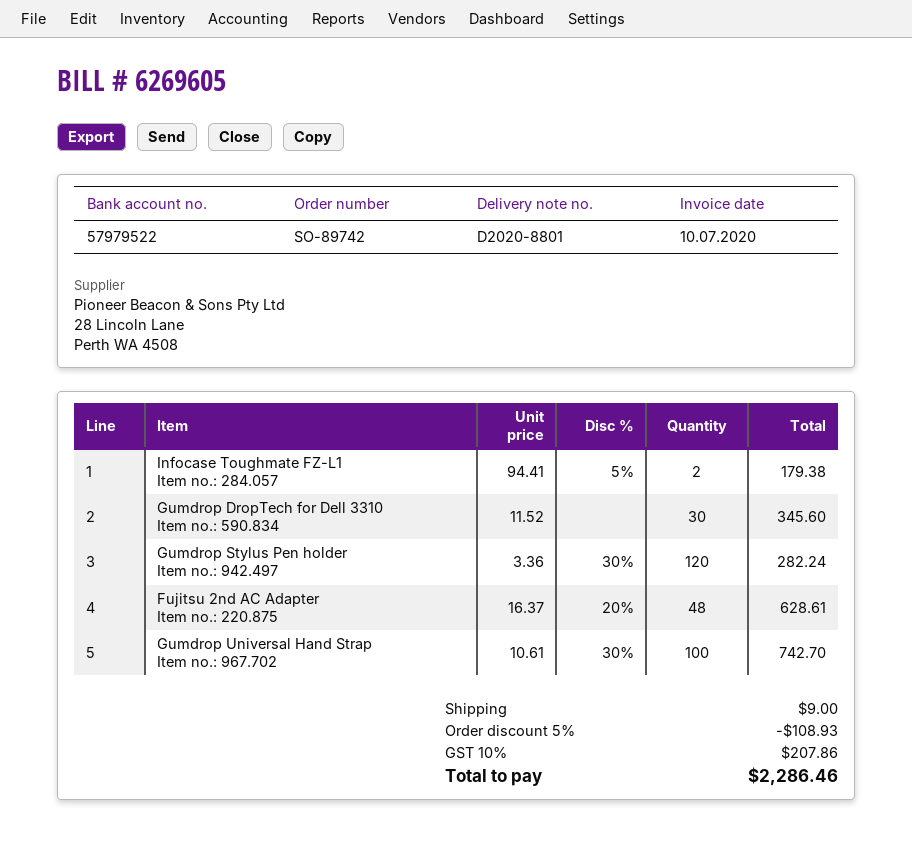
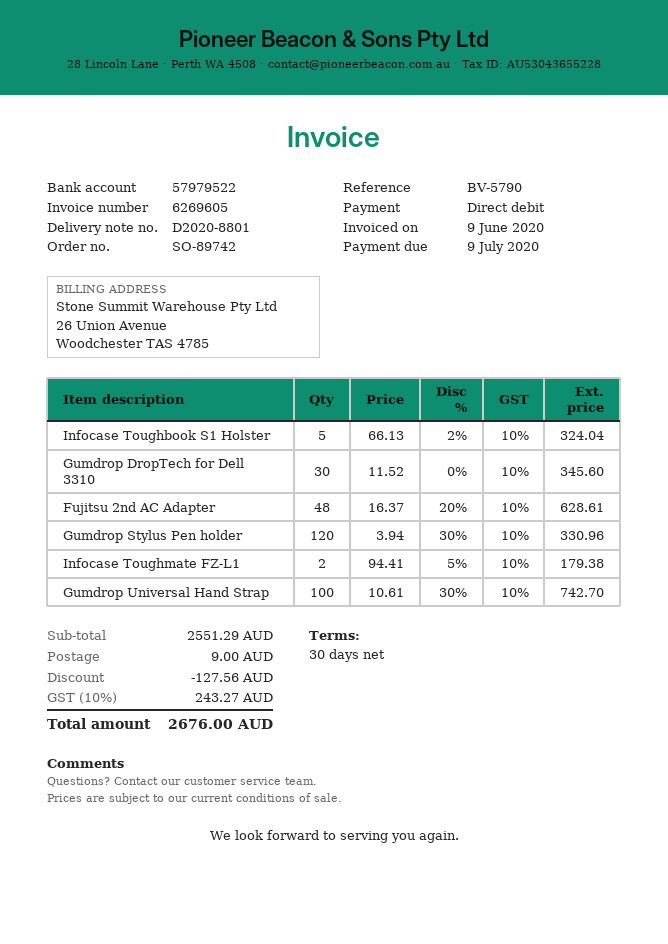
invoice date: 2020-07-10 -> 2020-06-09
Gumdrop Stylus Pen holder: 120 x 3.36 - 30% = 282.24 -> 120 x 3.94 - 30% = 330.96
Infocase Toughbook S1 Holster: none -> 5 x 66.13 - 2% = 324.04
discount: 108.93 -> 127.56
tax: 10% = 207.86 -> 10% = 243.27
total: 2286.46 -> 2676.00

